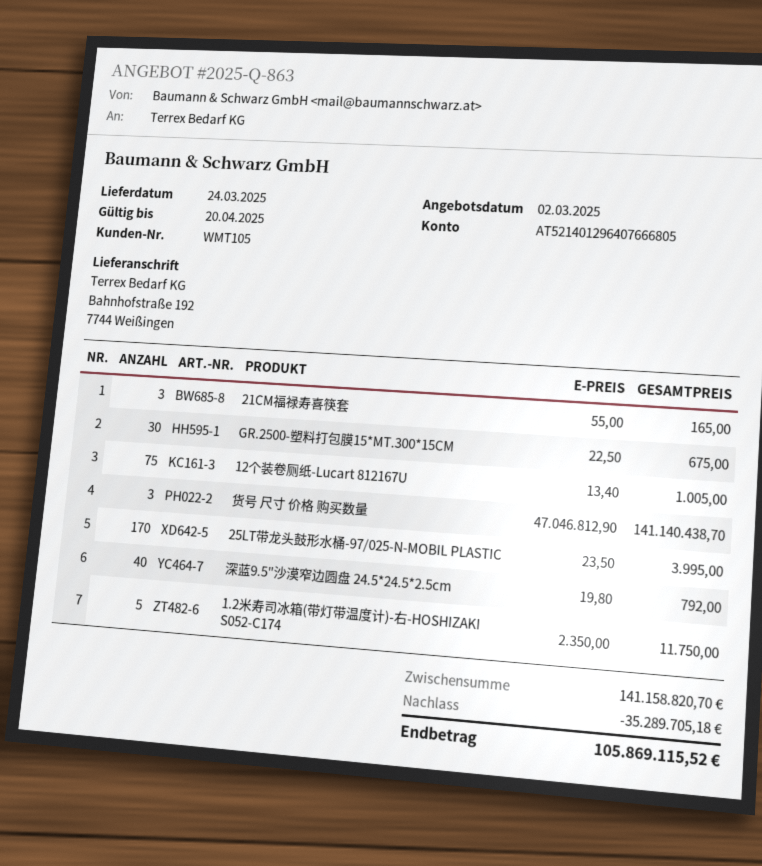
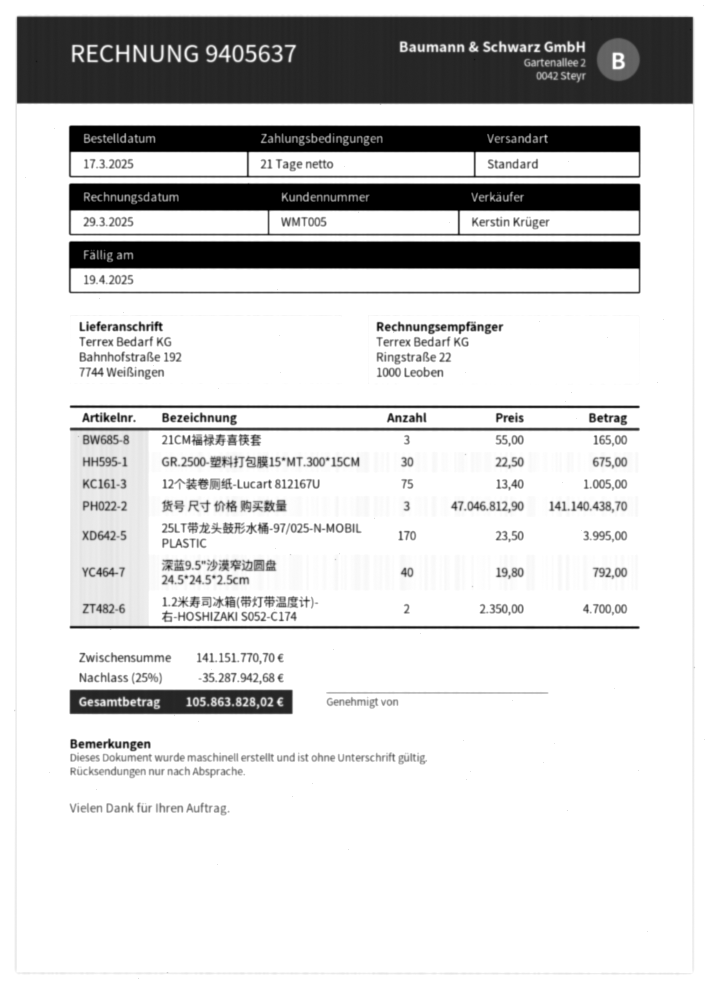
customer number: WMT105 -> WMT005
1.2米寿司冰箱(带灯带温度计)-右-HOSHIZAKI S052-C174: 5 x 2350.00 = 11750.00 -> 2 x 2350.00 = 4700.00
subtotal: 141158820.70 -> 141151770.70
discount: 35289705.18 -> 35287942.68
total: 105869115.52 -> 105863828.02

